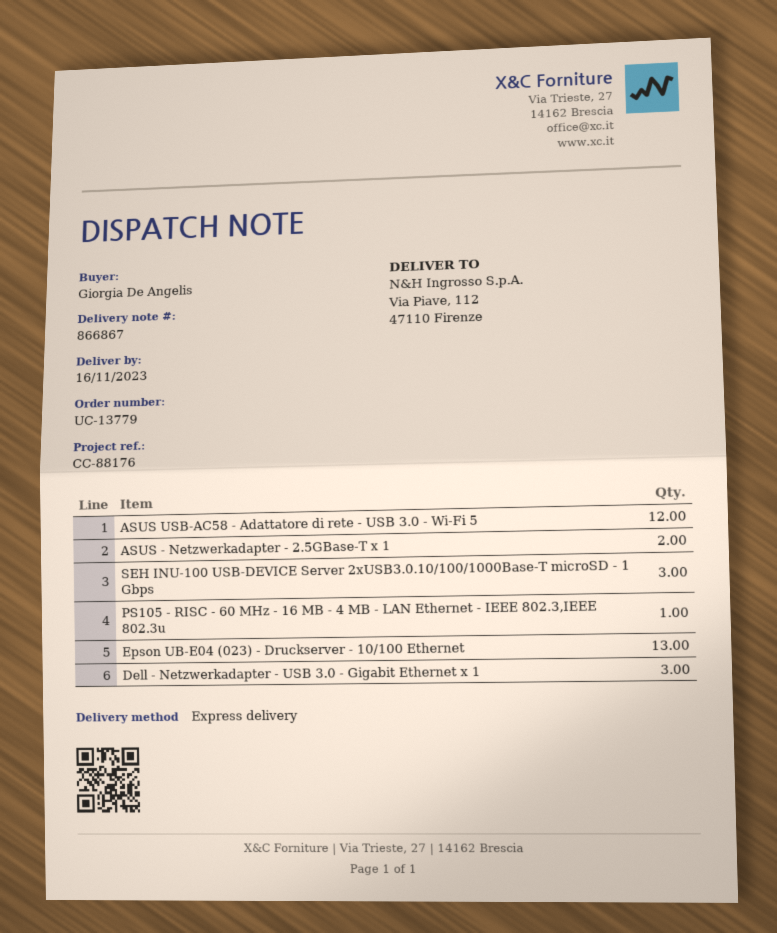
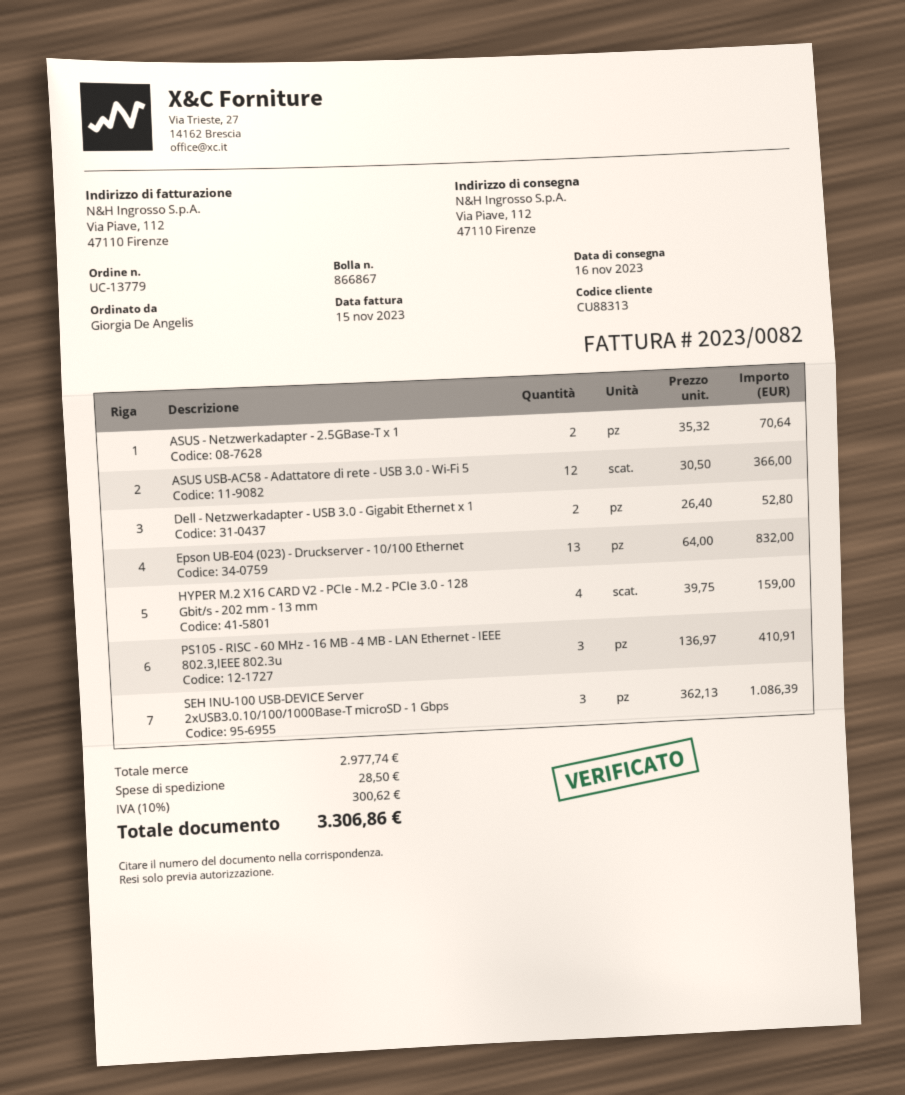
PS105 - RISC - 60 MHz - 16 MB - 4 MB - LAN Ethernet - IEEE 802.3,IEEE 802.3u: 1 -> 3
Dell - Netzwerkadapter - USB 3.0 - Gigabit Ethernet x 1: 3 -> 2
HYPER M.2 X16 CARD V2 - PCIe - M.2 - PCIe 3.0 - 128 Gbit/s - 202 mm - 13 mm: none -> 4

